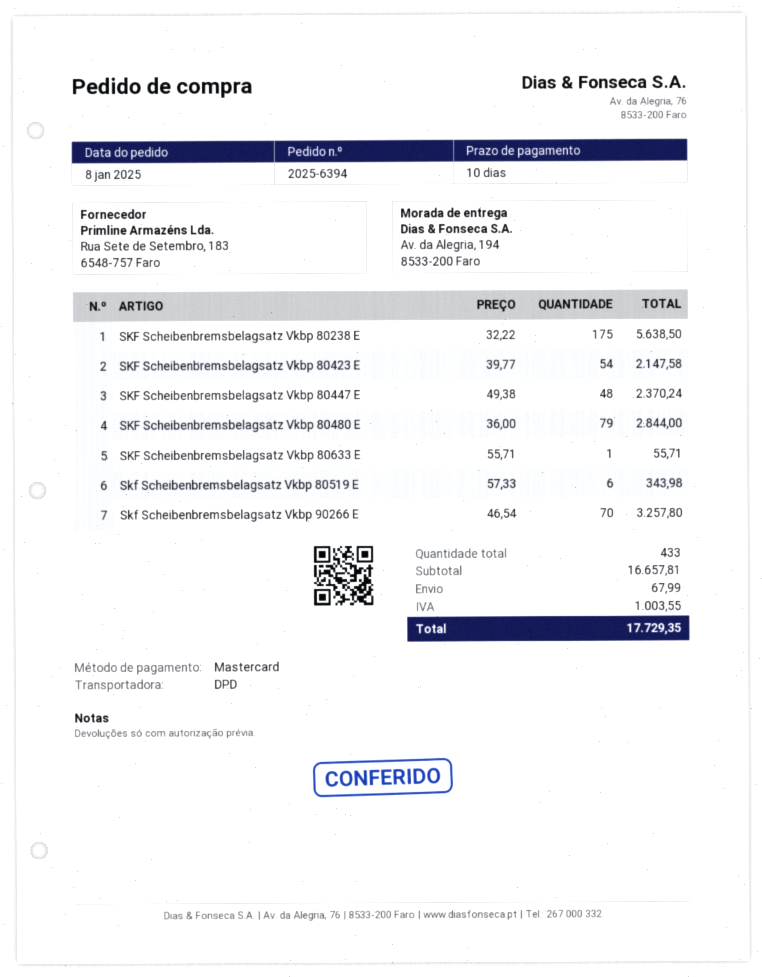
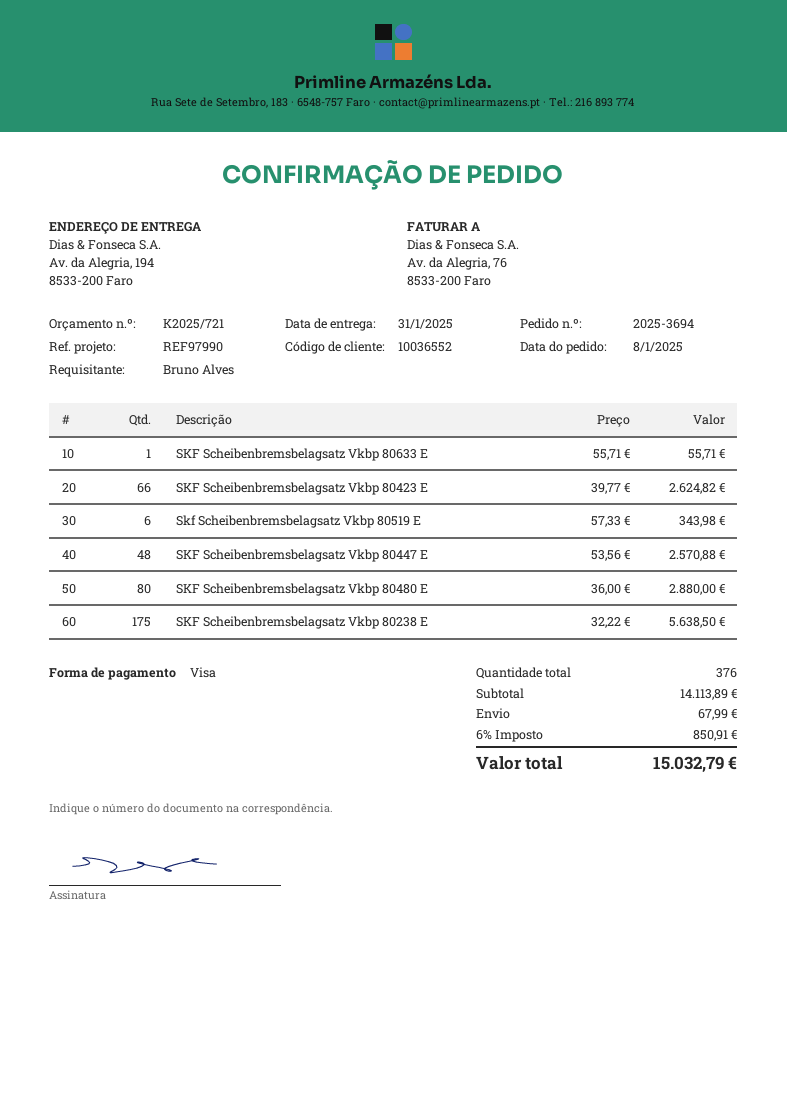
order number: 2025-6394 -> 2025-3694
payment method: Mastercard -> Visa
SKF Scheibenbremsbelagsatz Vkbp 80423 E: 54 x 39.77 = 2147.58 -> 66 x 39.77 = 2624.82
SKF Scheibenbremsbelagsatz Vkbp 80447 E: 48 x 49.38 = 2370.24 -> 48 x 53.56 = 2570.88
SKF Scheibenbremsbelagsatz Vkbp 80480 E: 79 x 36.00 = 2844.00 -> 80 x 36.00 = 2880.00
Skf Scheibenbremsbelagsatz Vkbp 90266 E: 70 x 46.54 = 3257.80 -> none
total quantity: 433 -> 376
subtotal: 16657.81 -> 14113.89
tax: 1003.55 -> 850.91
total: 17729.35 -> 15032.79

